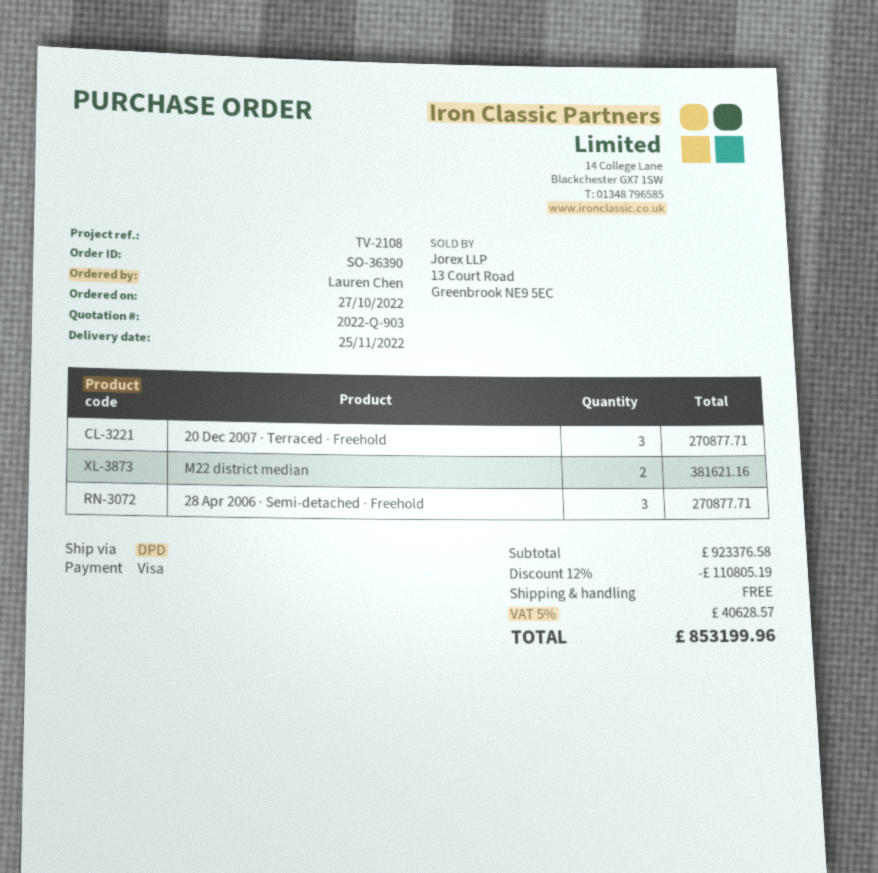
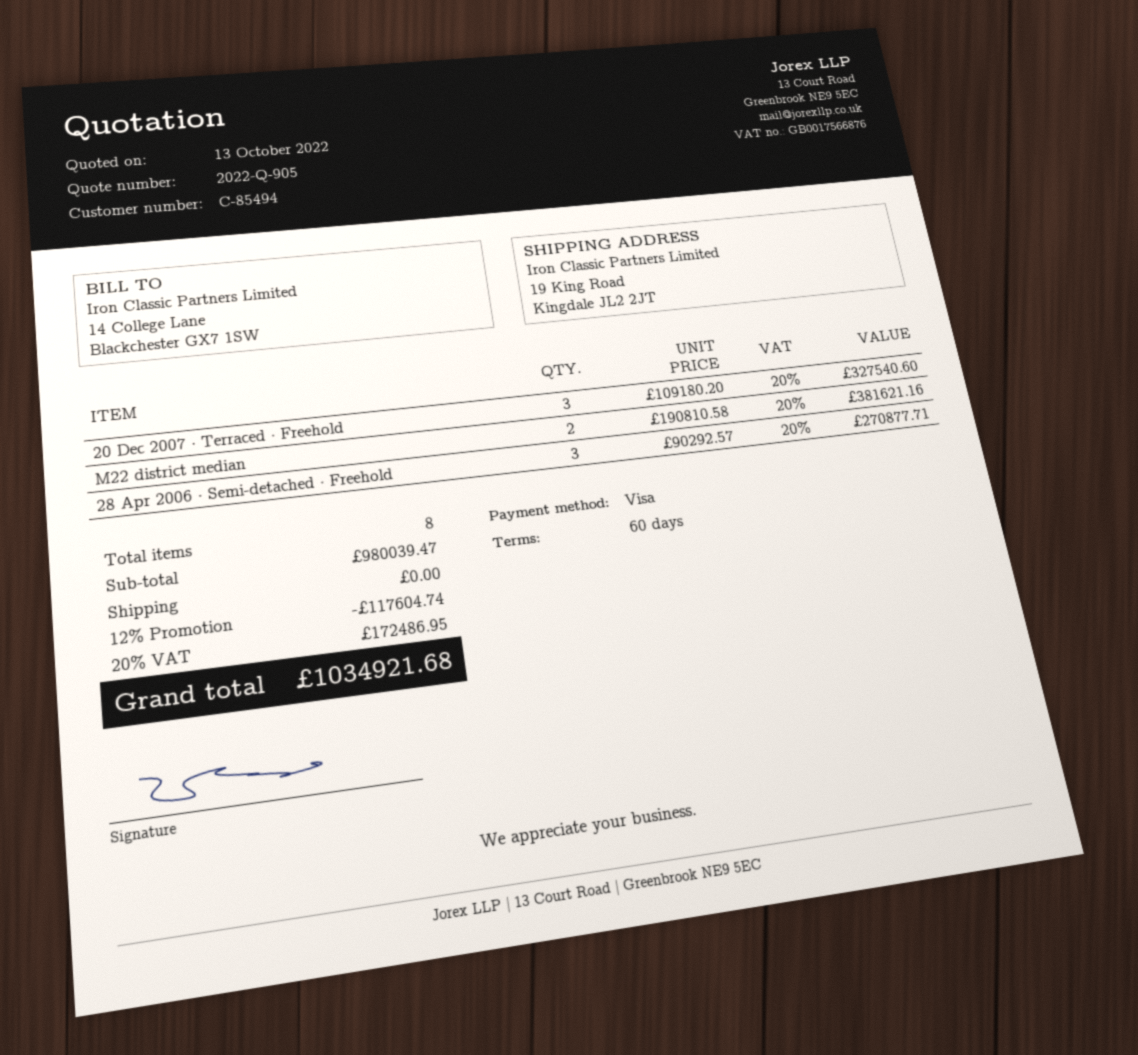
quote number: 2022-Q-903 -> 2022-Q-905
20 Dec 2007 · Terraced · Freehold: 3 for 270877.71 -> 3 for 327540.60
subtotal: 923376.58 -> 980039.47
discount: 12% = 110805.19 -> 12% = 117604.74
tax: 5% = 40628.57 -> 20% = 172486.95
total: 853199.96 -> 1034921.68

